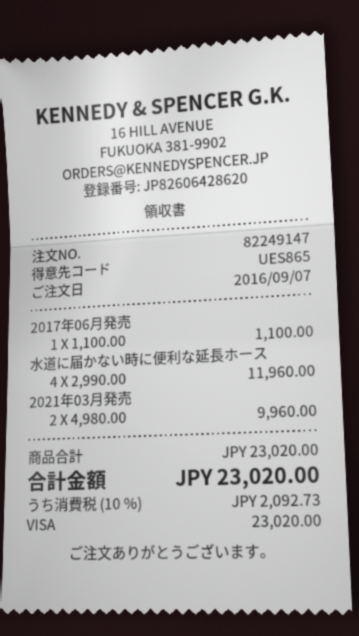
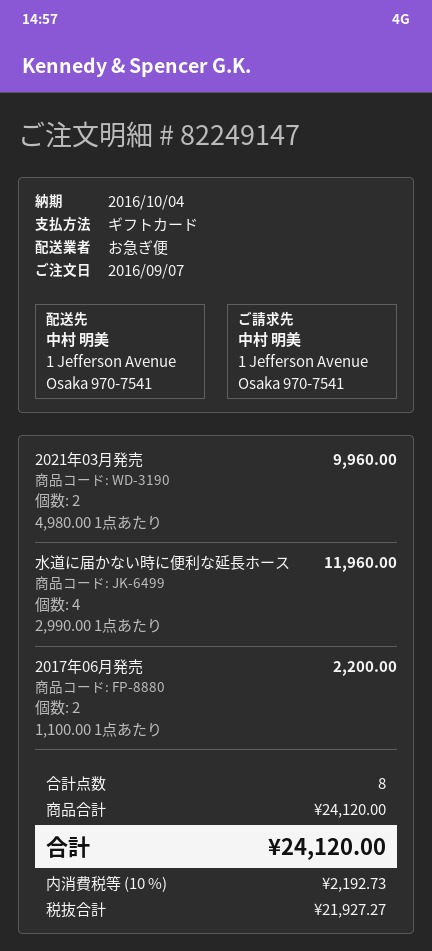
payment method: Visa -> gift card
2017年06月発売: 1 x 1100.00 = 1100.00 -> 2 x 1100.00 = 2200.00
subtotal: 23020.00 -> 24120.00
tax: 10% = 2092.73 -> 10% = 2192.73
total: 23020.00 -> 24120.00

